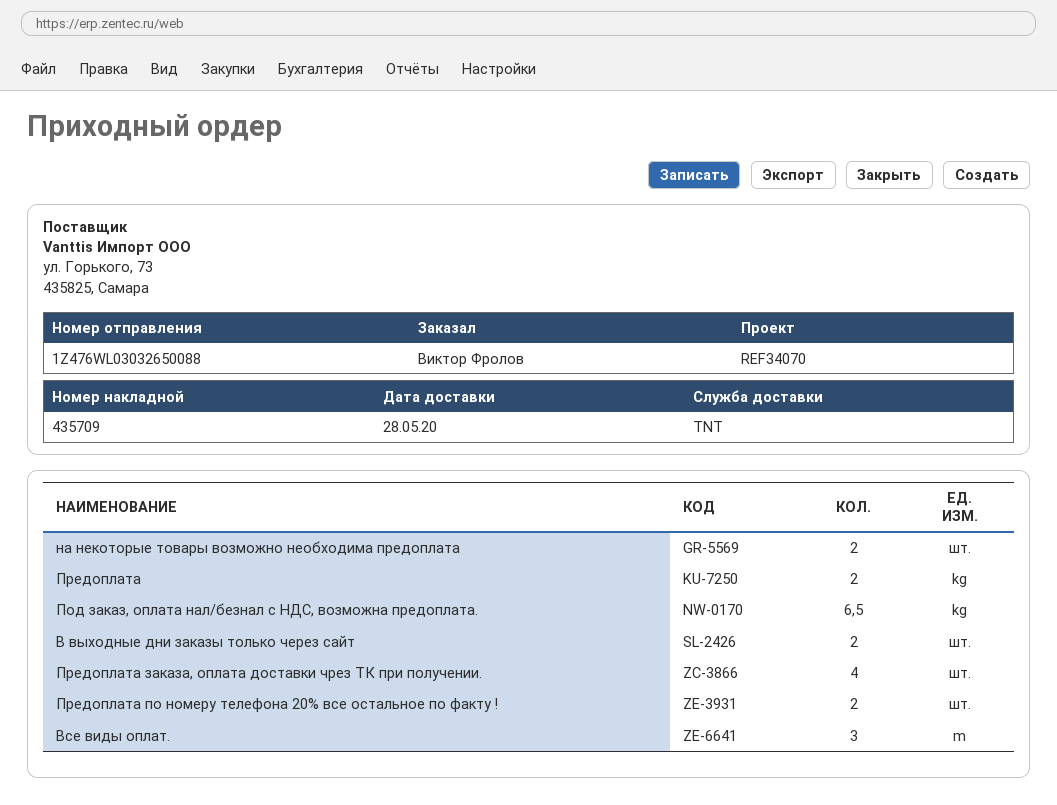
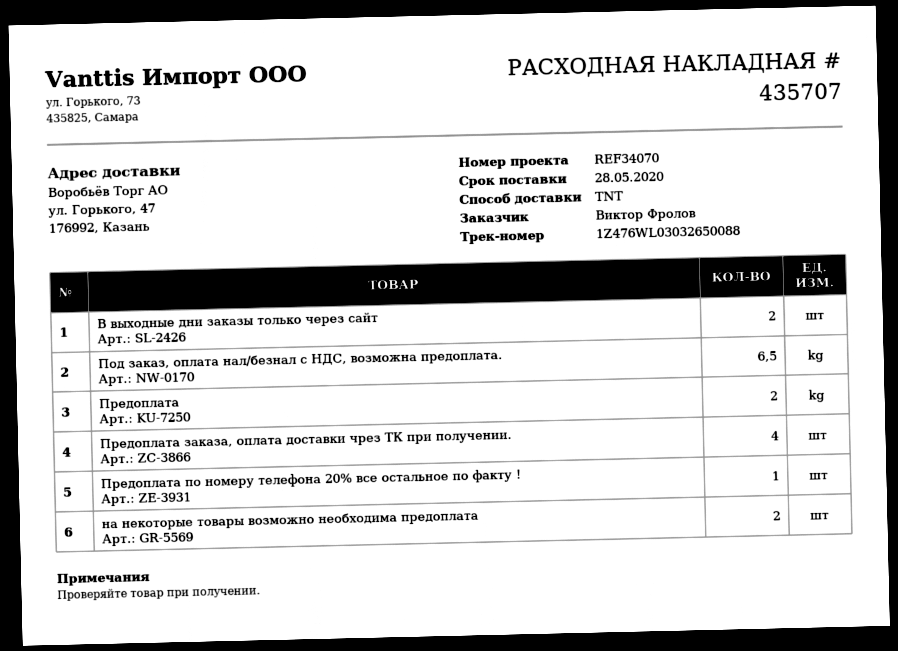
delivery note number: 435709 -> 435707
Предоплата по номеру телефона 20% все остальное по факту !: 2 -> 1
Все виды оплат.: 3 -> none

